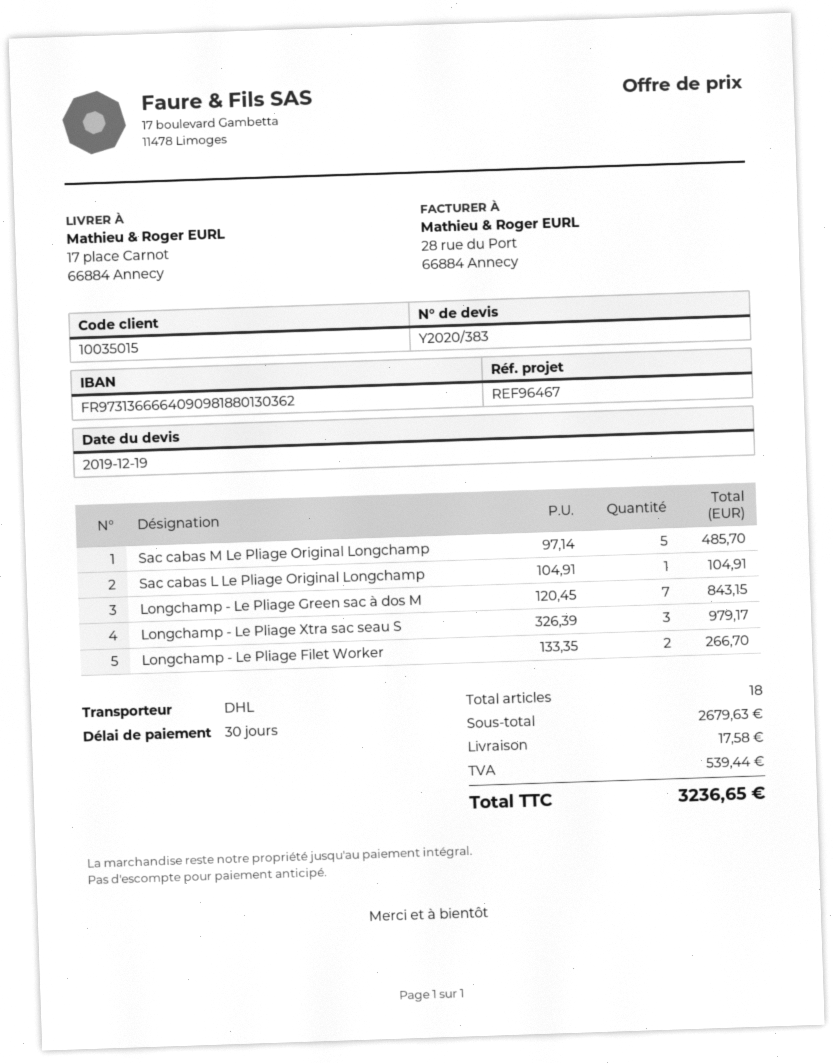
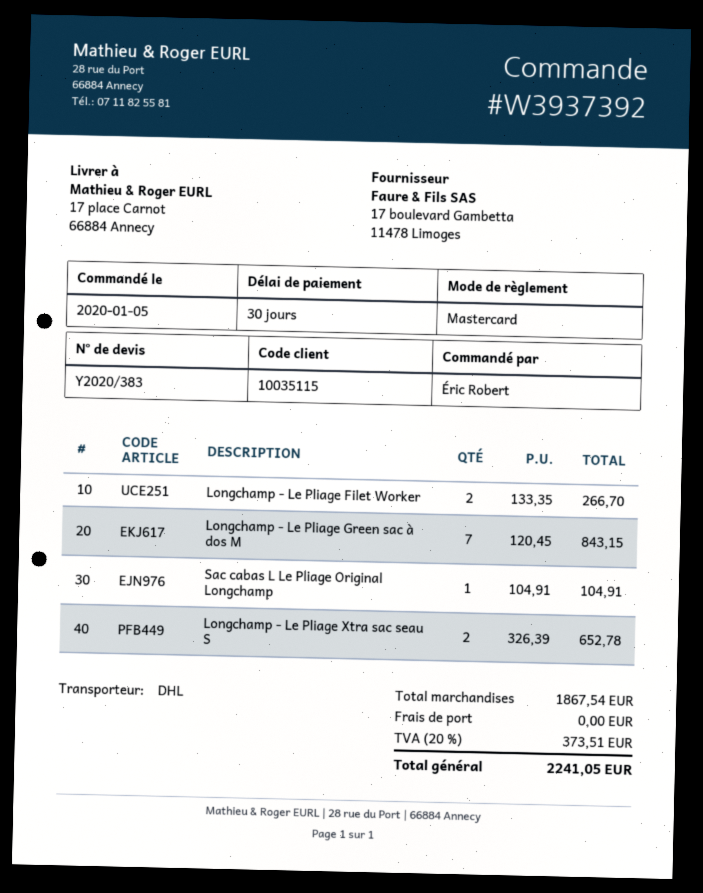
customer number: 10035015 -> 10035115
Sac cabas M Le Pliage Original Longchamp: 5 x 97.14 = 485.70 -> none
Longchamp - Le Pliage Xtra sac seau S: 3 x 326.39 = 979.17 -> 2 x 326.39 = 652.78
subtotal: 2679.63 -> 1867.54
shipping: 17.58 -> 0.00
tax: 539.44 -> 373.51
total: 3236.65 -> 2241.05

